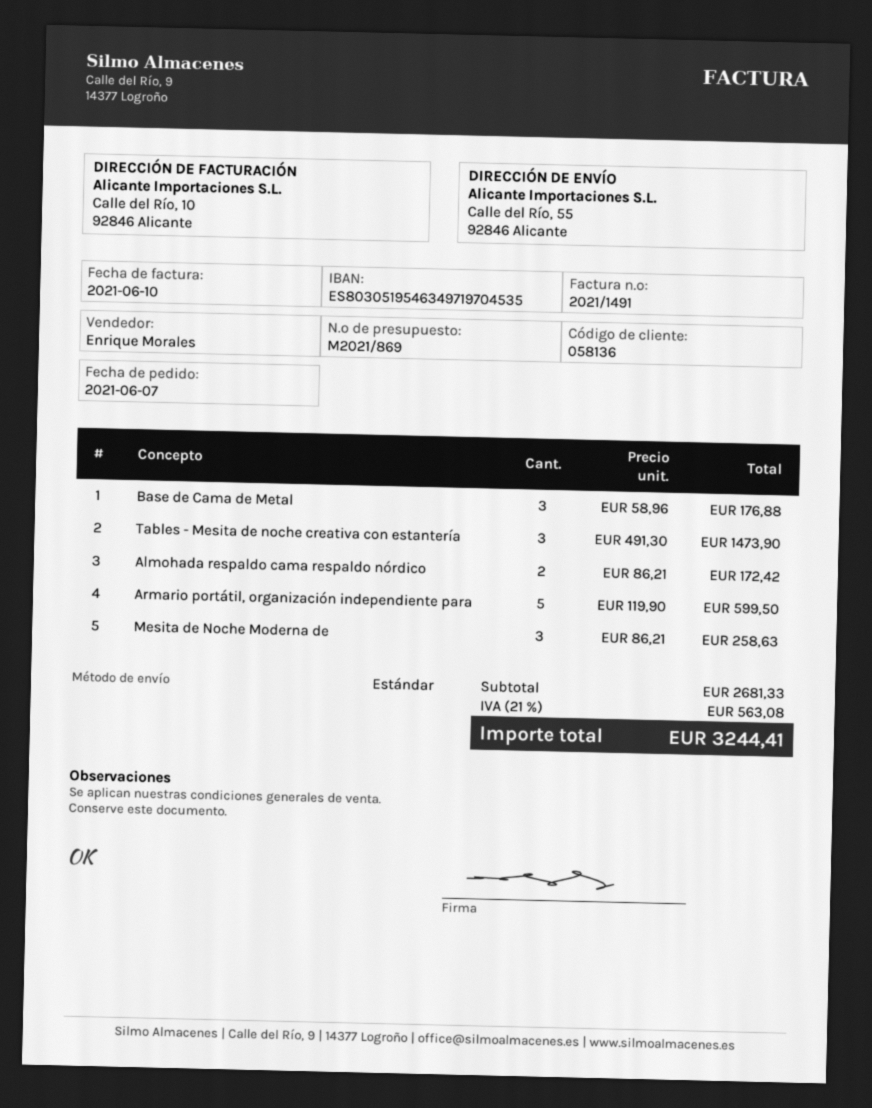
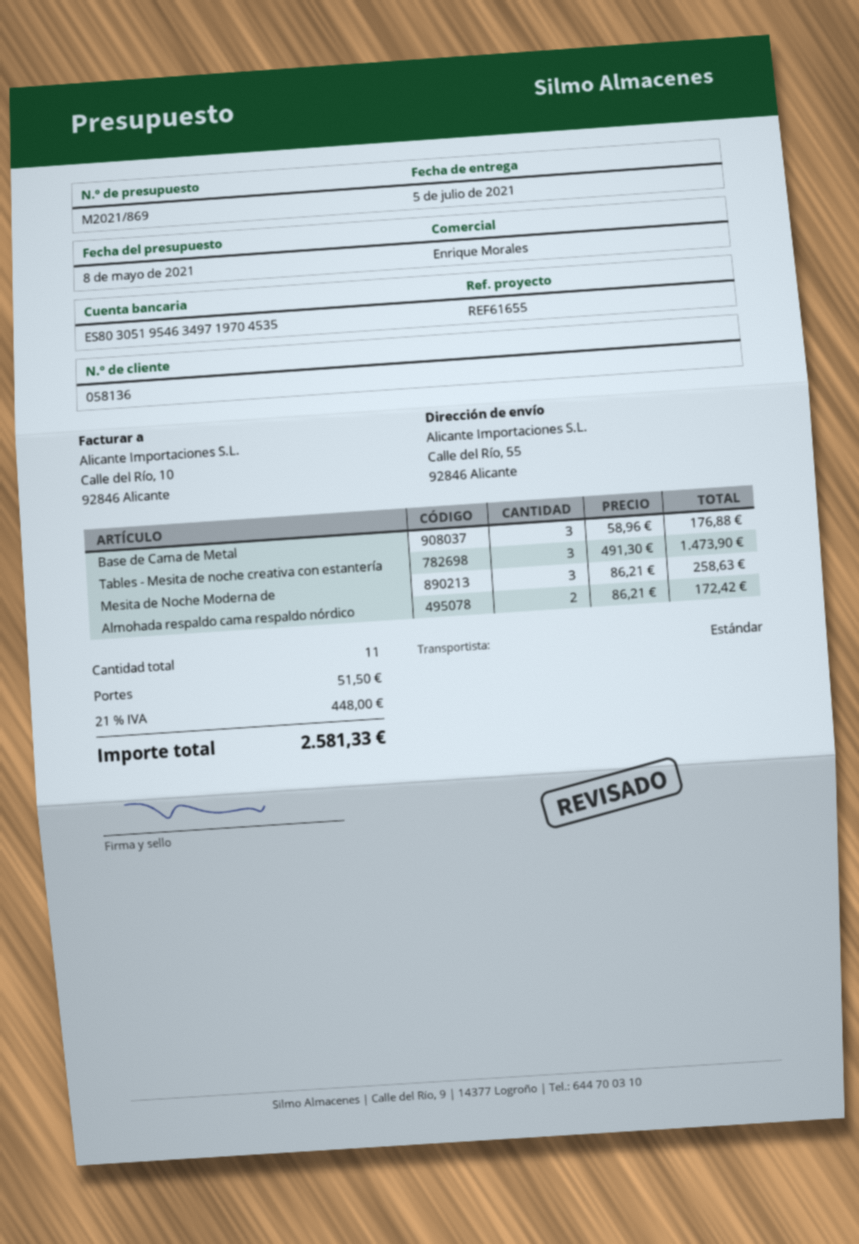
Armario portátil, organización independiente para: 5 x 119.90 = 599.50 -> none
shipping: none -> 51.50
tax: 21% = 563.08 -> 21% = 448.00
total: 3244.41 -> 2581.33

